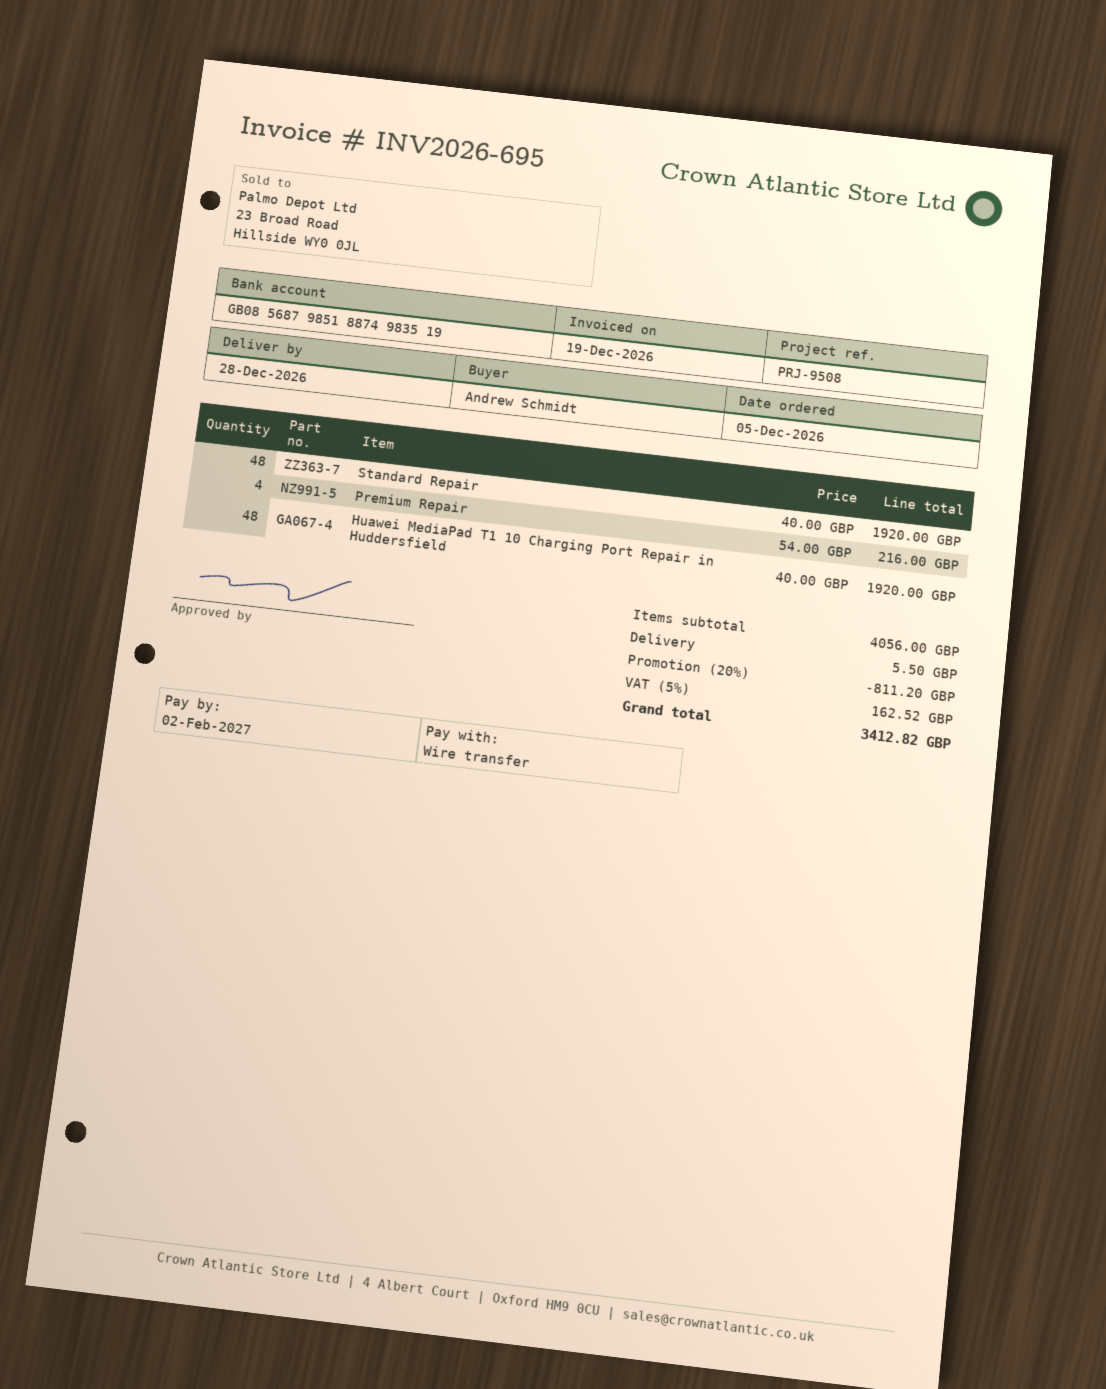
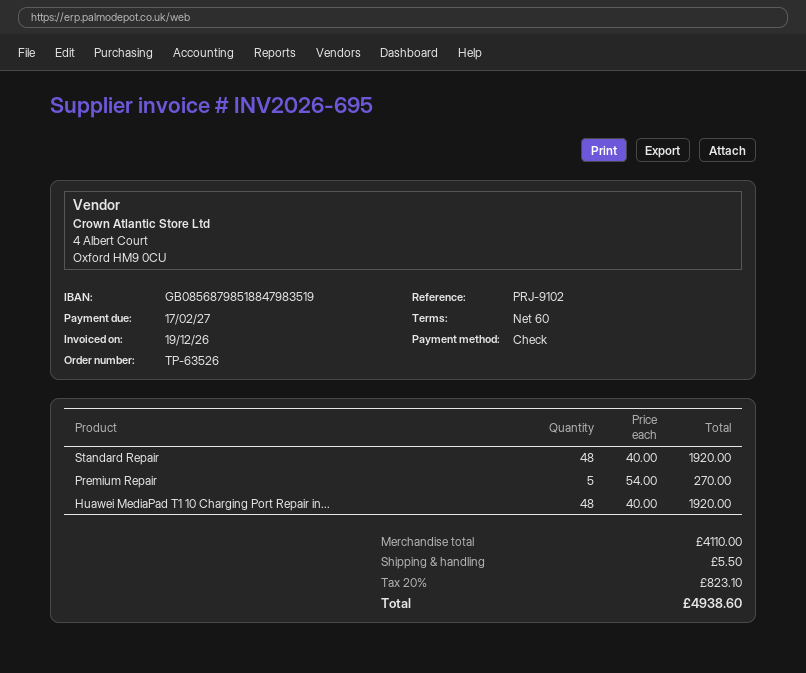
due date: 2027-02-02 -> 2027-02-17
reference: PRJ-9508 -> PRJ-9102
payment method: bank transfer -> cheque
bank account: GB08568798518874983519 -> GB08568798518847983519
Premium Repair: 4 x 54.00 = 216.00 -> 5 x 54.00 = 270.00
subtotal: 4056.00 -> 4110.00
discount: 20% = 811.20 -> none
tax: 5% = 162.52 -> 20% = 823.10
total: 3412.82 -> 4938.60

